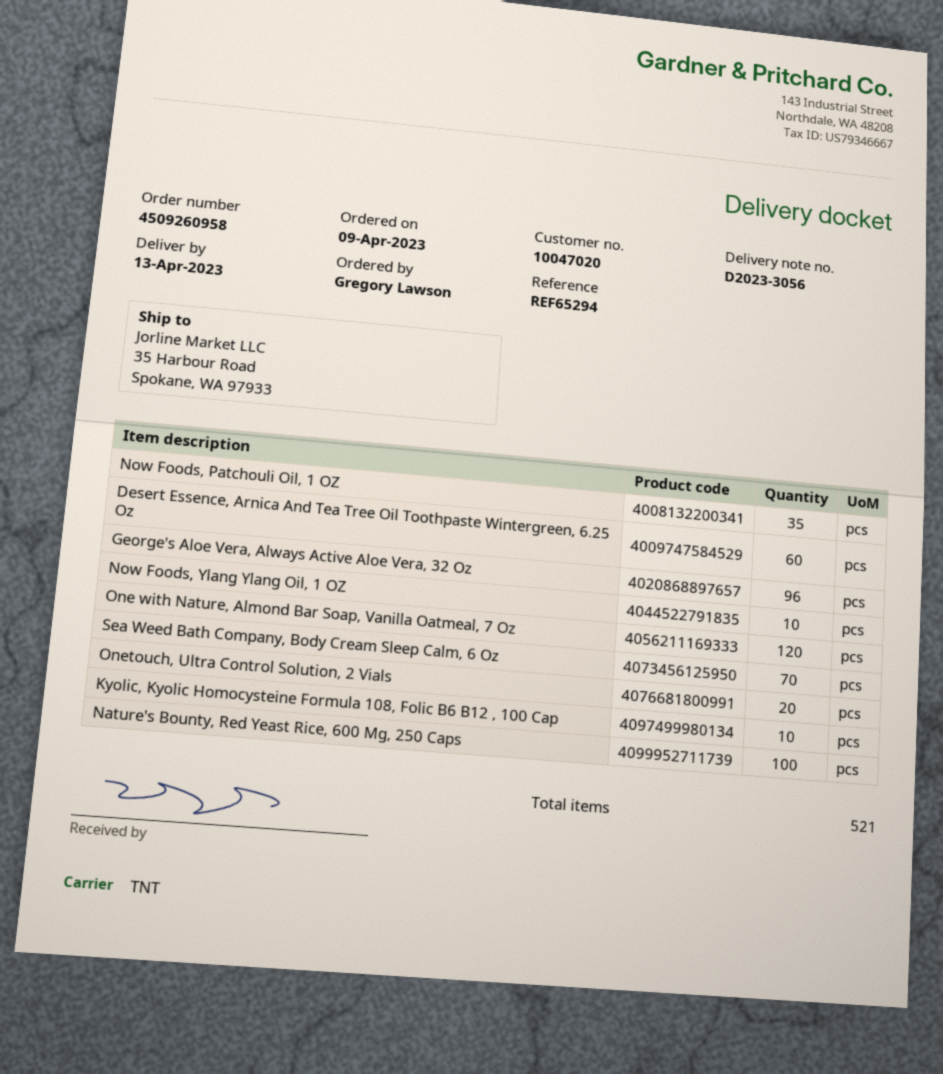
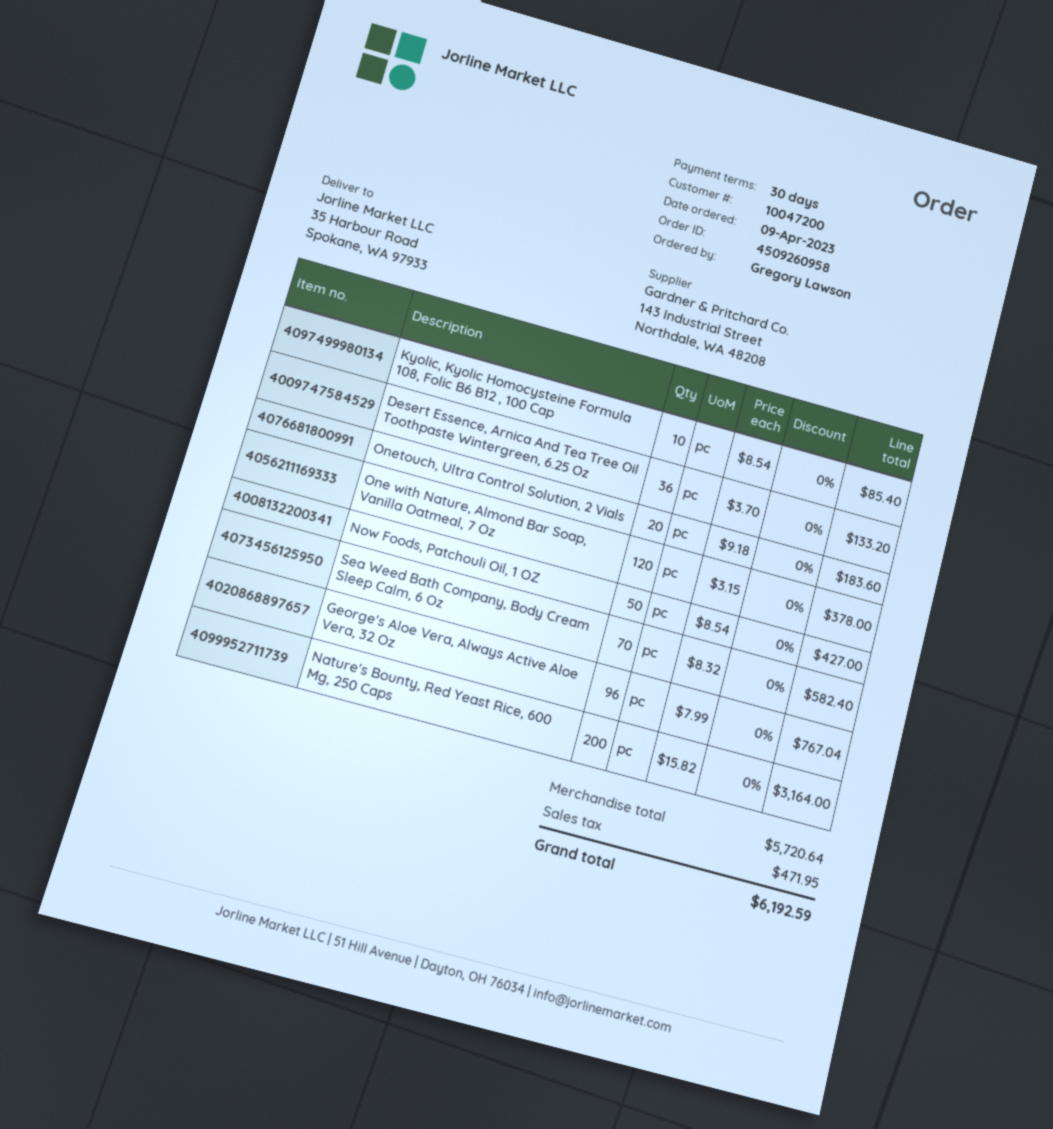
customer number: 10047020 -> 10047200
Now Foods, Patchouli Oil, 1 OZ: 35 -> 50
Desert Essence, Arnica And Tea Tree Oil Toothpaste Wintergreen, 6.25 Oz: 60 -> 36
Now Foods, Ylang Ylang Oil, 1 OZ: 10 -> none
Nature's Bounty, Red Yeast Rice, 600 Mg, 250 Caps: 100 -> 200

